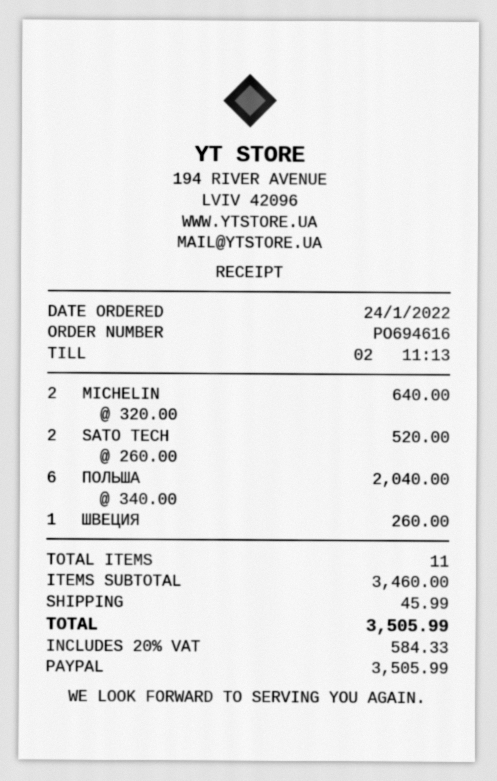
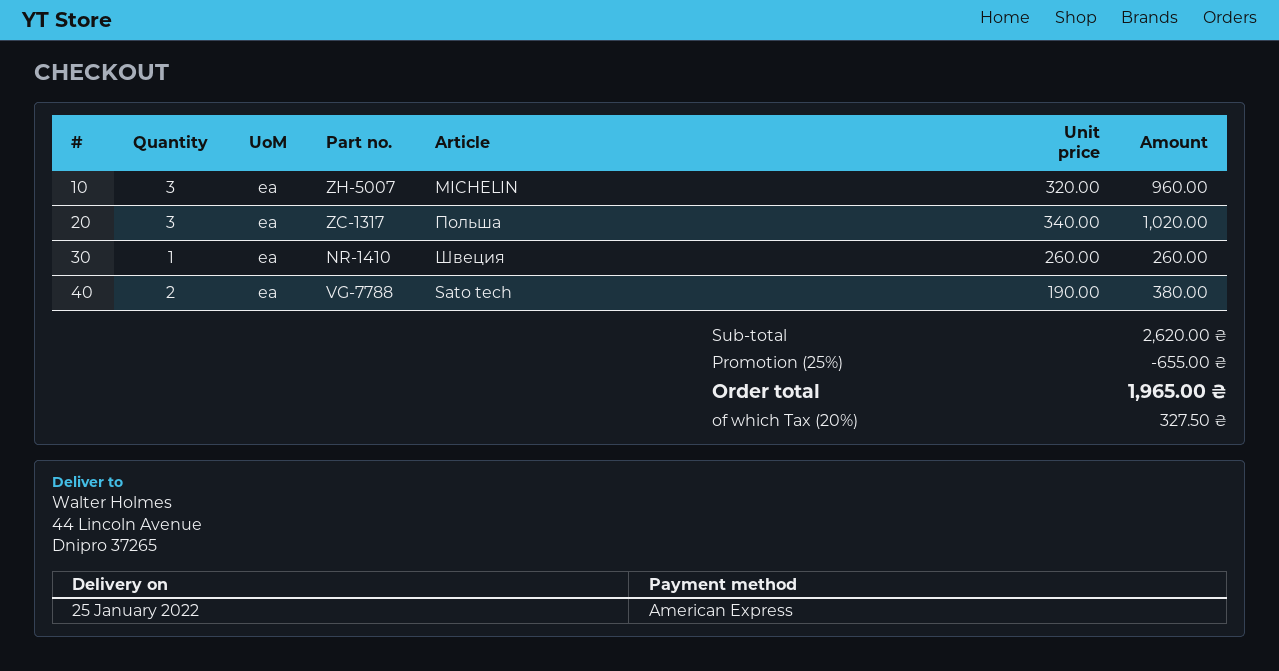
payment method: PayPal -> American Express
MICHELIN: 2 x 320.00 = 640.00 -> 3 x 320.00 = 960.00
SATO TECH: 2 x 260.00 = 520.00 -> 2 x 190.00 = 380.00
ПОЛЬША: 6 x 340.00 = 2040.00 -> 3 x 340.00 = 1020.00
subtotal: 3460.00 -> 2620.00
discount: none -> 25% = 655.00
shipping: 45.99 -> none
tax: 20% = 584.33 -> 20% = 327.50
total: 3505.99 -> 1965.00

